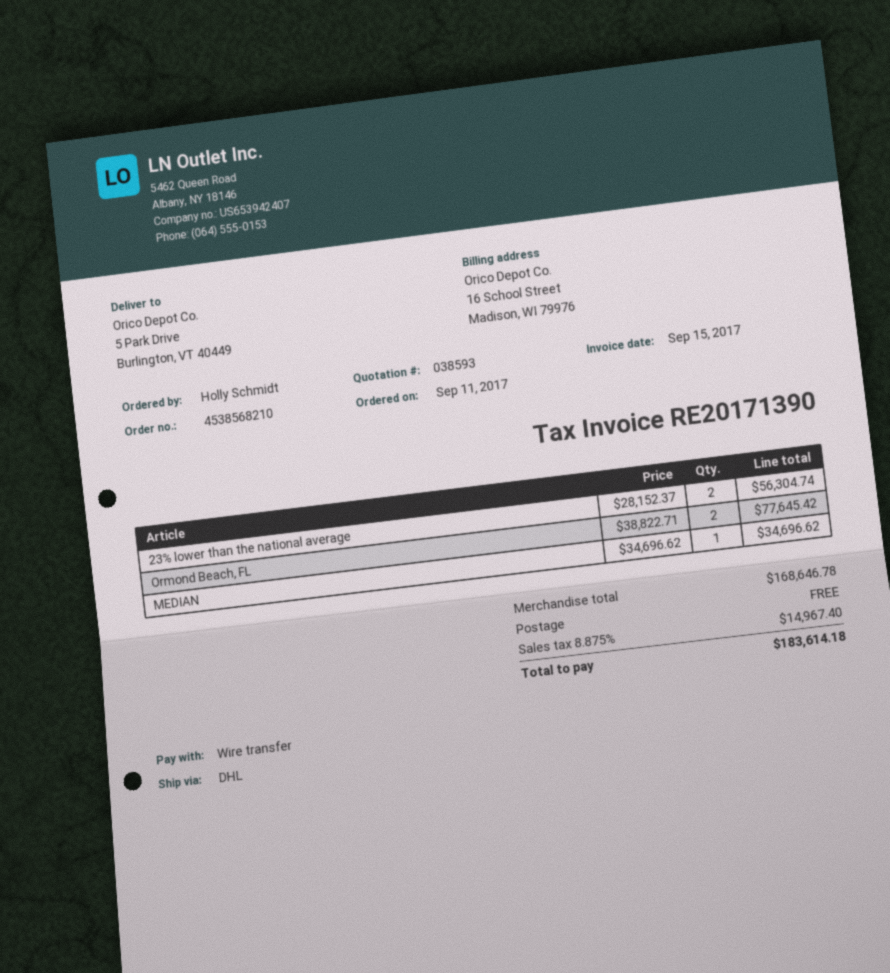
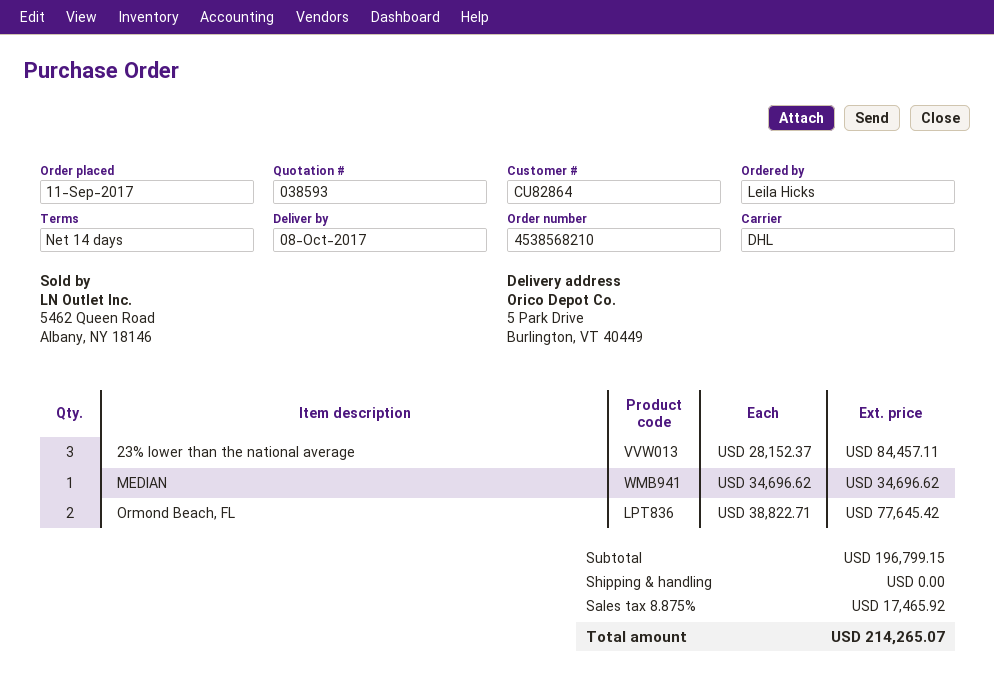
ordered by: Holly Schmidt -> Leila Hicks
23% lower than the national average: 2 x 28152.37 = 56304.74 -> 3 x 28152.37 = 84457.11
subtotal: 168646.78 -> 196799.15
tax: 8.875% = 14967.40 -> 8.875% = 17465.92
total: 183614.18 -> 214265.07

